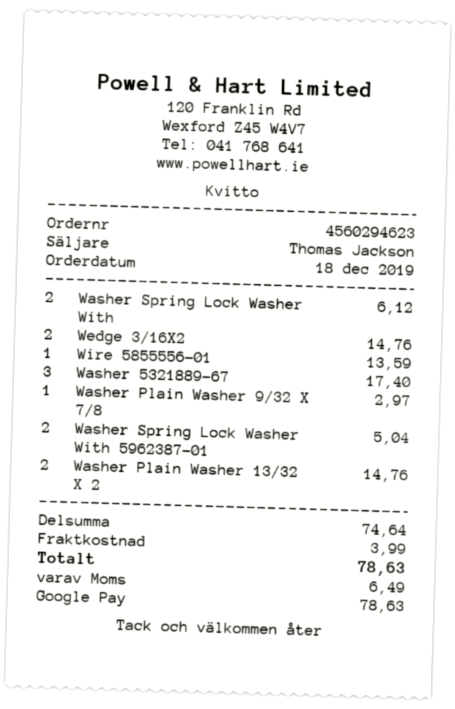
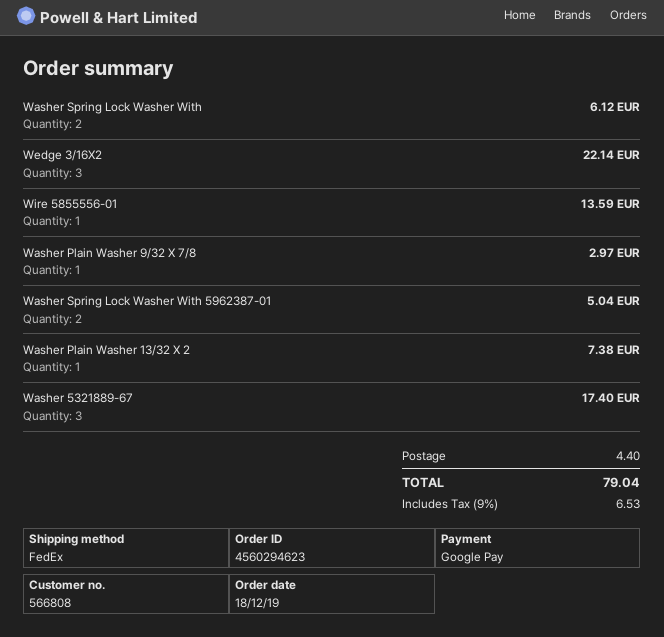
Wedge 3/16X2: 2 for 14.76 -> 3 for 22.14
Washer Plain Washer 13/32 X 2: 2 for 14.76 -> 1 for 7.38
shipping: 3.99 -> 4.40
tax: 6.49 -> 6.53
total: 78.63 -> 79.04

